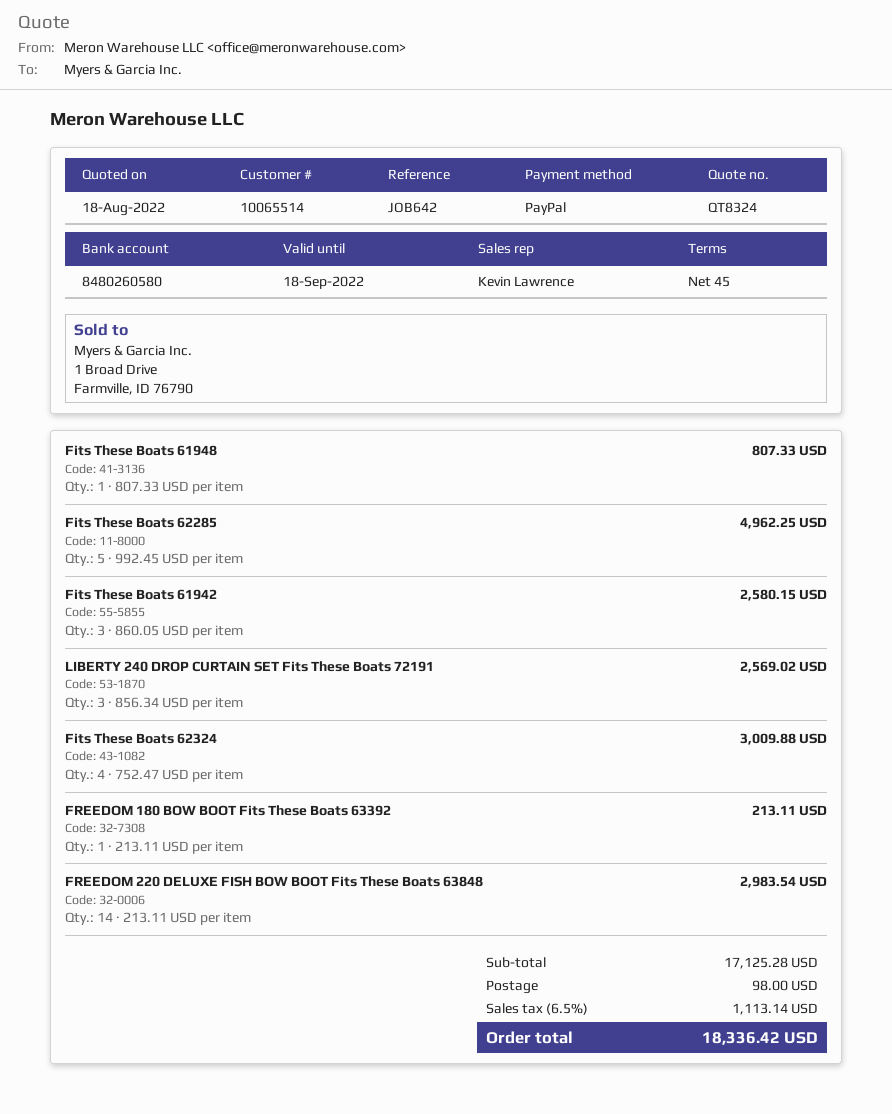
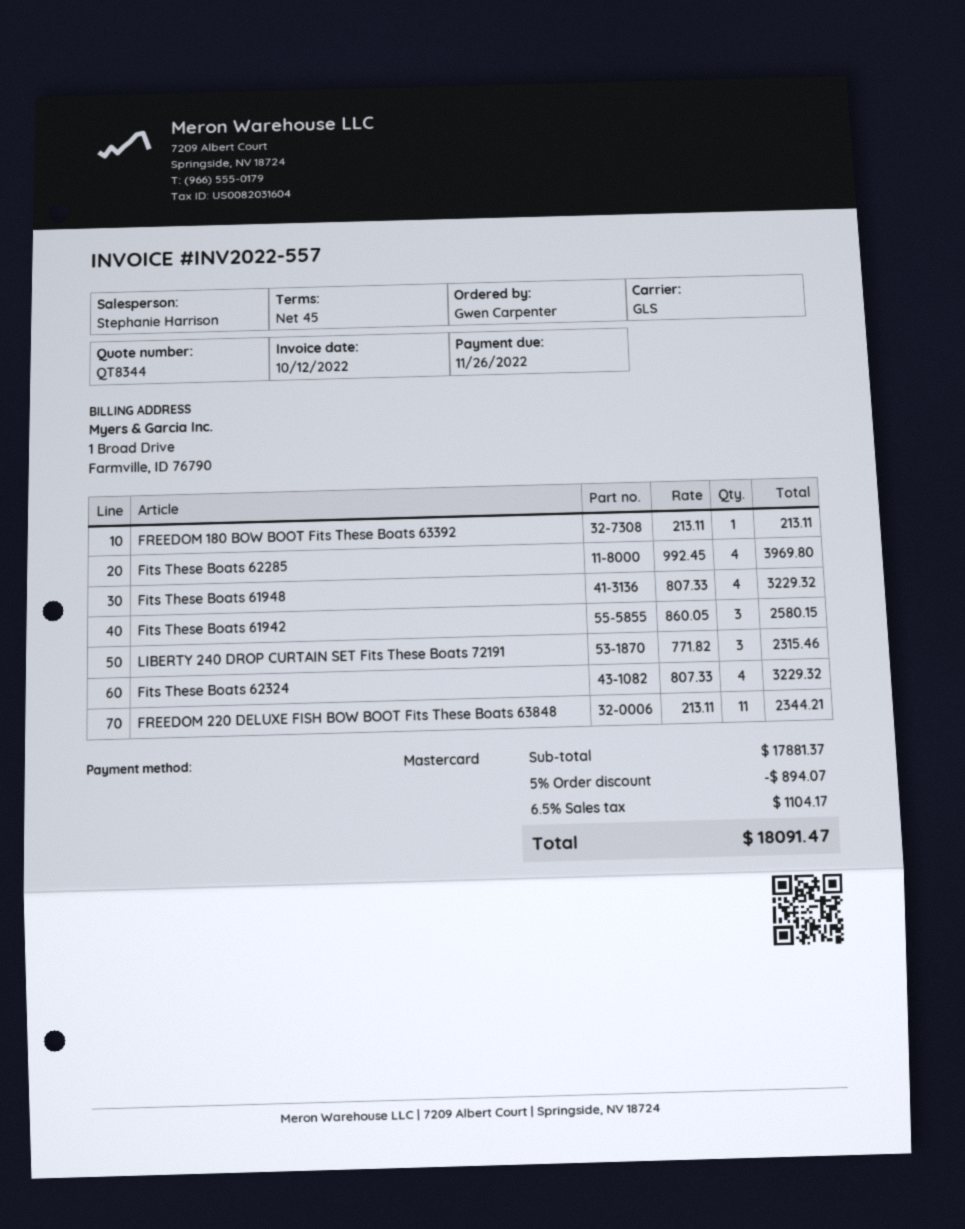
quote number: QT8324 -> QT8344
sales rep: Kevin Lawrence -> Stephanie Harrison
payment method: PayPal -> Mastercard
Fits These Boats 61948: 1 x 807.33 = 807.33 -> 4 x 807.33 = 3229.32
Fits These Boats 62285: 5 x 992.45 = 4962.25 -> 4 x 992.45 = 3969.80
LIBERTY 240 DROP CURTAIN SET Fits These Boats 72191: 3 x 856.34 = 2569.02 -> 3 x 771.82 = 2315.46
Fits These Boats 62324: 4 x 752.47 = 3009.88 -> 4 x 807.33 = 3229.32
FREEDOM 220 DELUXE FISH BOW BOOT Fits These Boats 63848: 14 x 213.11 = 2983.54 -> 11 x 213.11 = 2344.21
subtotal: 17125.28 -> 17881.37
discount: none -> 5% = 894.07
shipping: 98.00 -> none
tax: 6.5% = 1113.14 -> 6.5% = 1104.17
total: 18336.42 -> 18091.47

